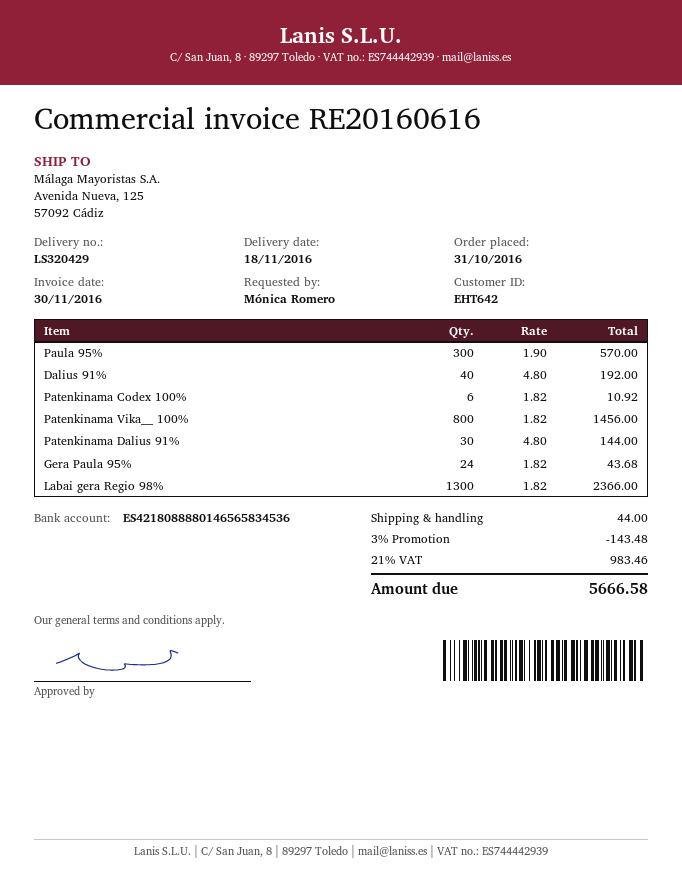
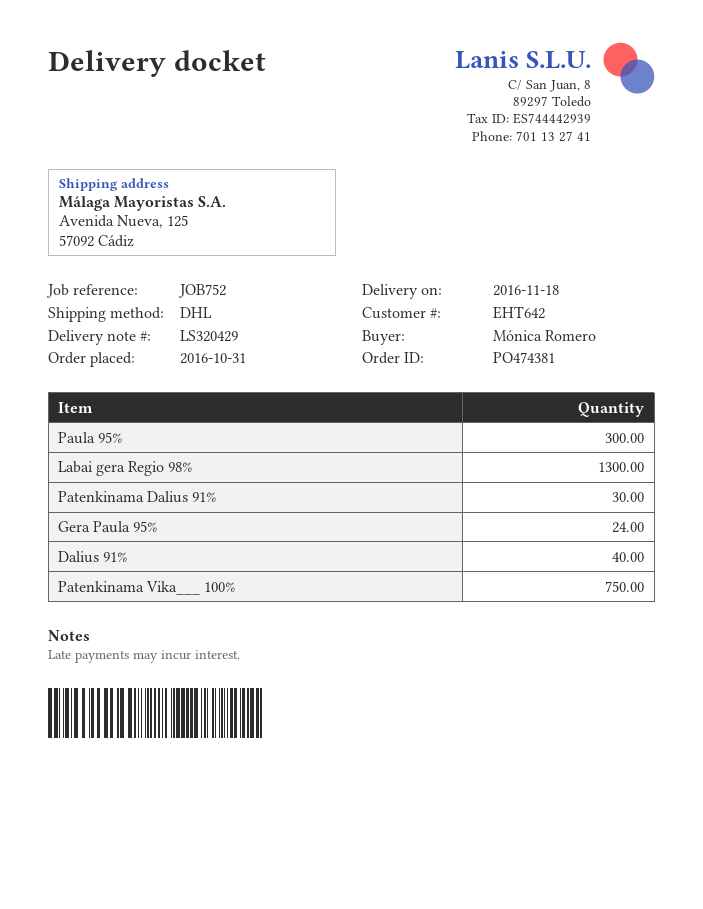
Patenkinama Codex 100%: 6 -> none
Patenkinama Vika___ 100%: 800 -> 750

